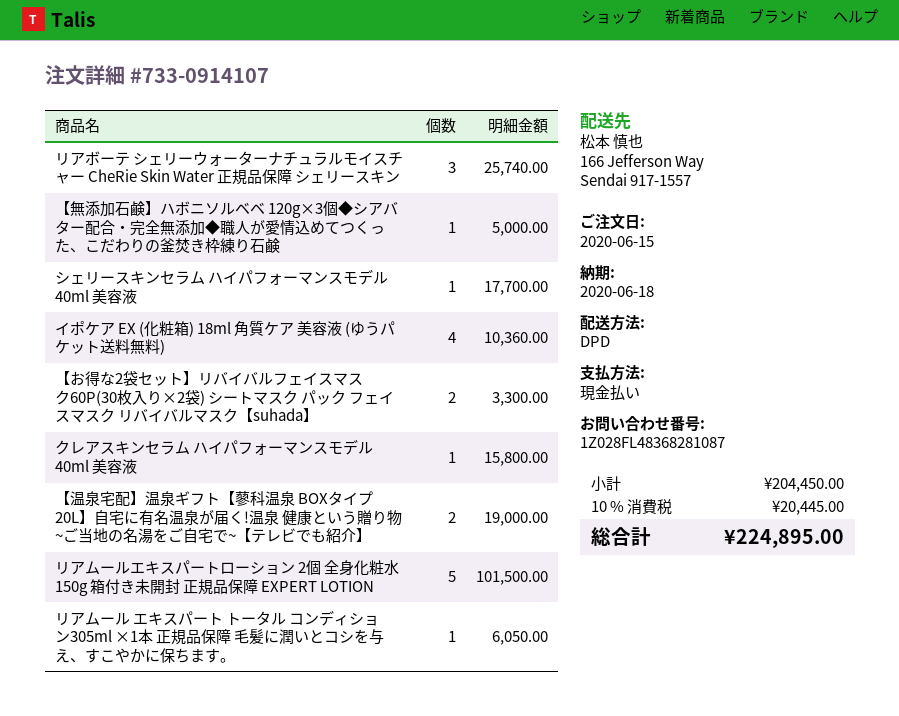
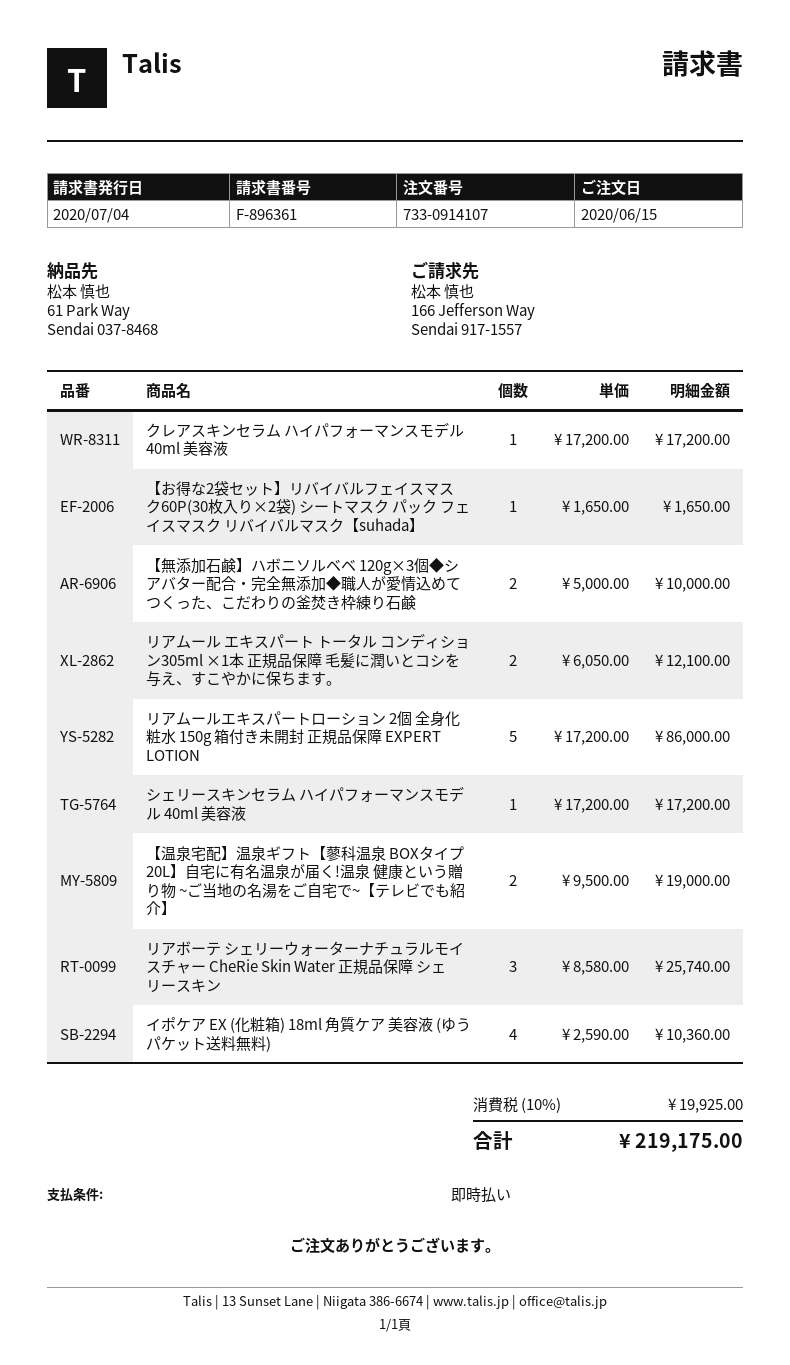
ship to: 166 Jefferson Way, Sendai 917-1557 -> 61 Park Way, Sendai 037-8468
【無添加石鹸】ハボニソルベベ 120g×3個◆シアバター配合・完全無添加◆職人が愛情込めてつくった、こだわりの釜焚き枠練り石鹸: 1 for 5000.00 -> 2 for 10000.00
シェリースキンセラム ハイパフォーマンスモデル 40ml 美容液: 1 for 17700.00 -> 1 for 17200.00
【お得な2袋セット】リバイバルフェイスマスク60P(30枚入り×2袋) シートマスク パック フェイスマスク リバイバルマスク【suhada】: 2 for 3300.00 -> 1 for 1650.00
クレアスキンセラム ハイパフォーマンスモデル 40ml 美容液: 1 for 15800.00 -> 1 for 17200.00
リアムールエキスパートローション 2個 全身化粧水 150g 箱付き未開封 正規品保障 EXPERT LOTION: 5 for 101500.00 -> 5 for 86000.00
リアムール エキスパート トータル コンディション305ml ×1本 正規品保障 毛髪に潤いとコシを与え、すこやかに保ちます。: 1 for 6050.00 -> 2 for 12100.00
tax: 10% = 20445.00 -> 10% = 19925.00
total: 224895.00 -> 219175.00

